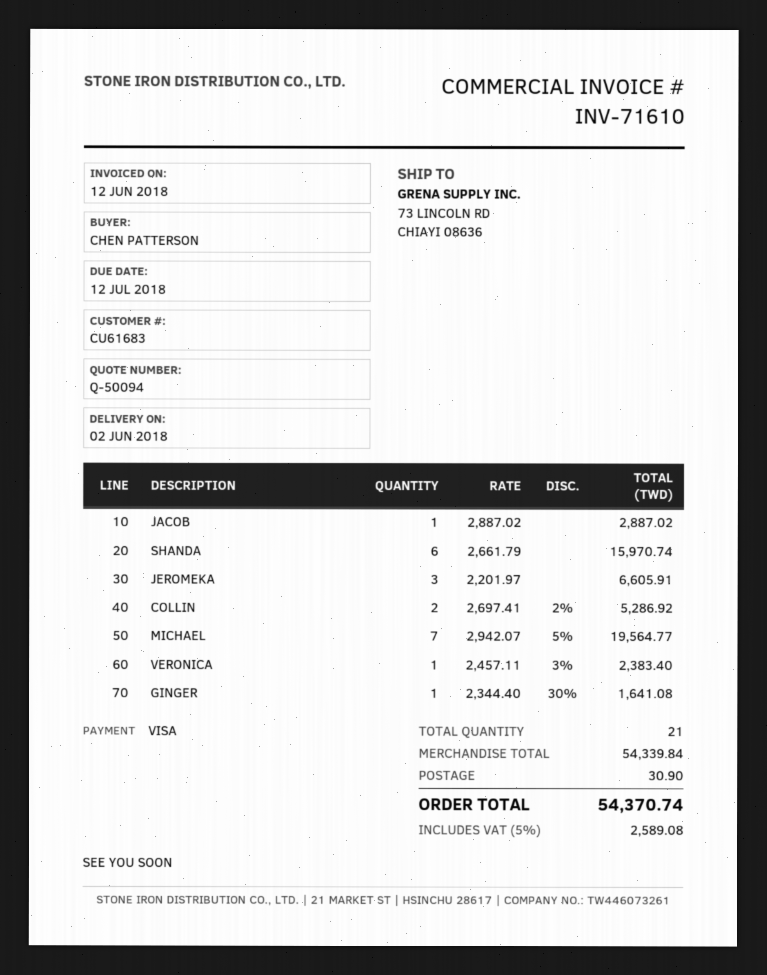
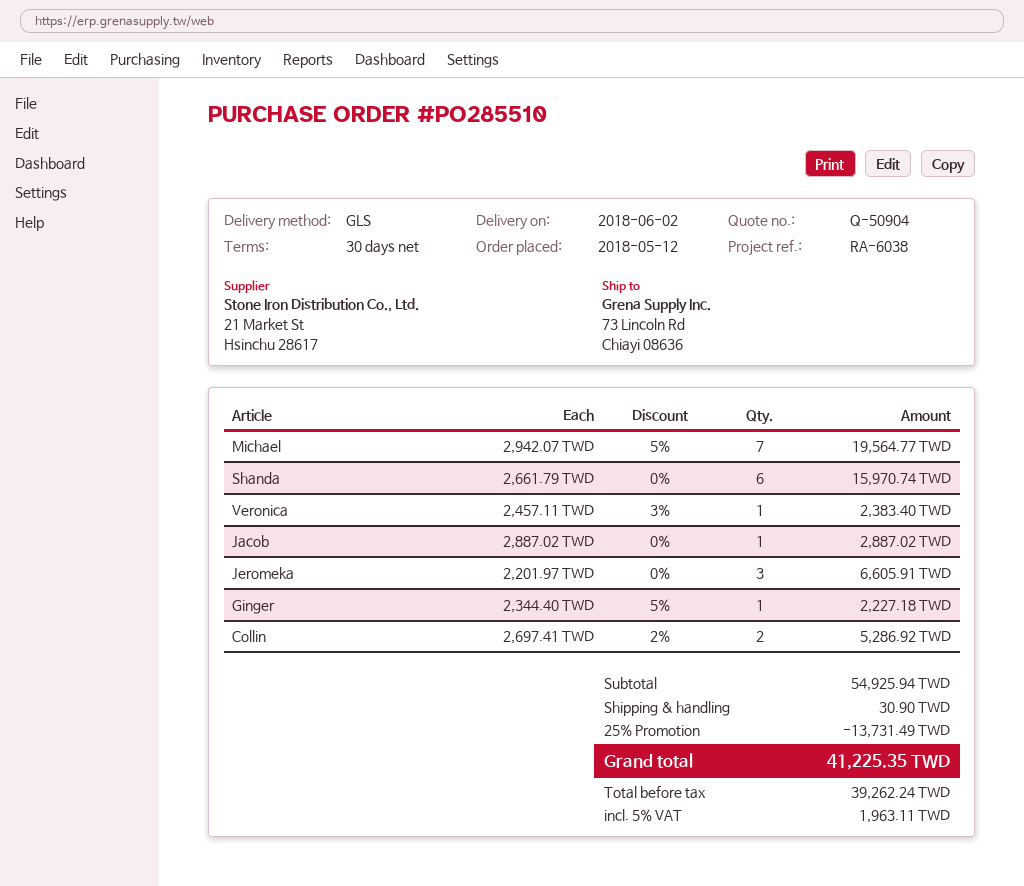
quote number: Q-50094 -> Q-50904
GINGER: 1 x 2344.40 - 30% = 1641.08 -> 1 x 2344.40 - 5% = 2227.18
subtotal: 54339.84 -> 54925.94
discount: none -> 25% = 13731.49
tax: 5% = 2589.08 -> 5% = 1963.11
total: 54370.74 -> 41225.35

